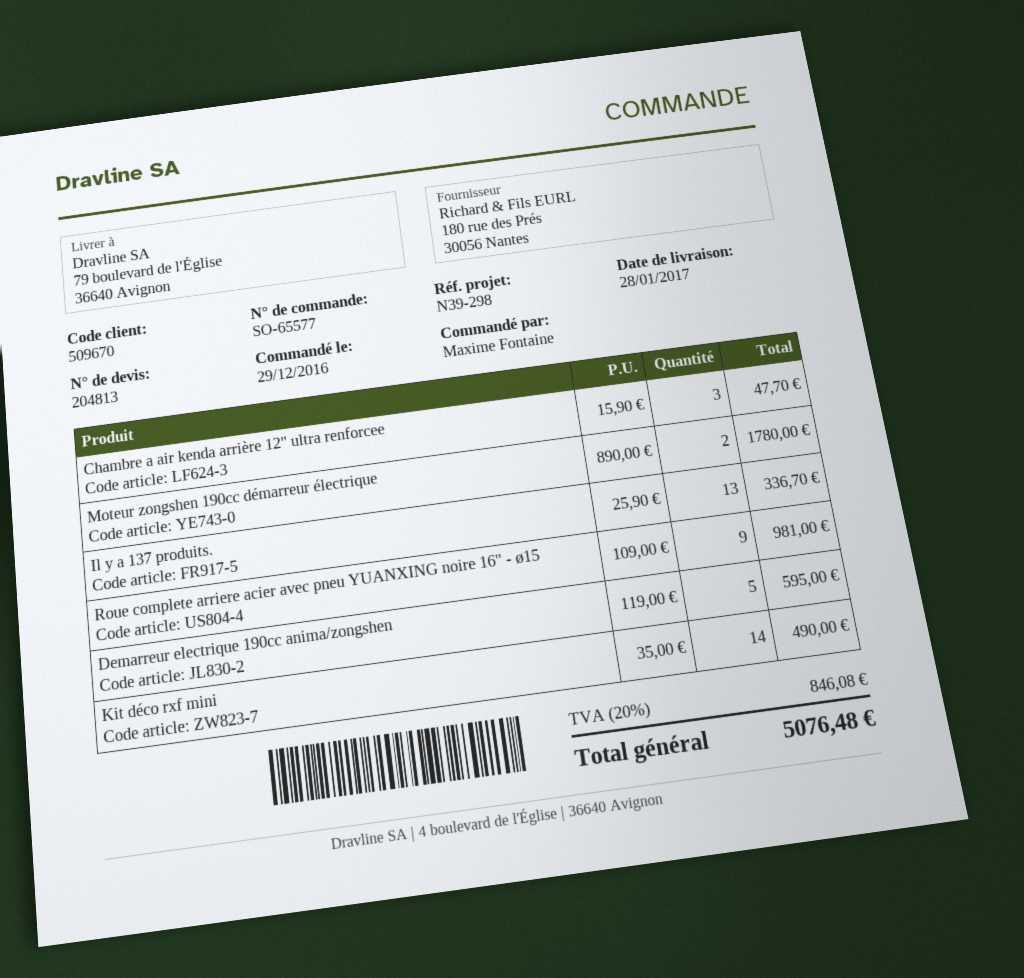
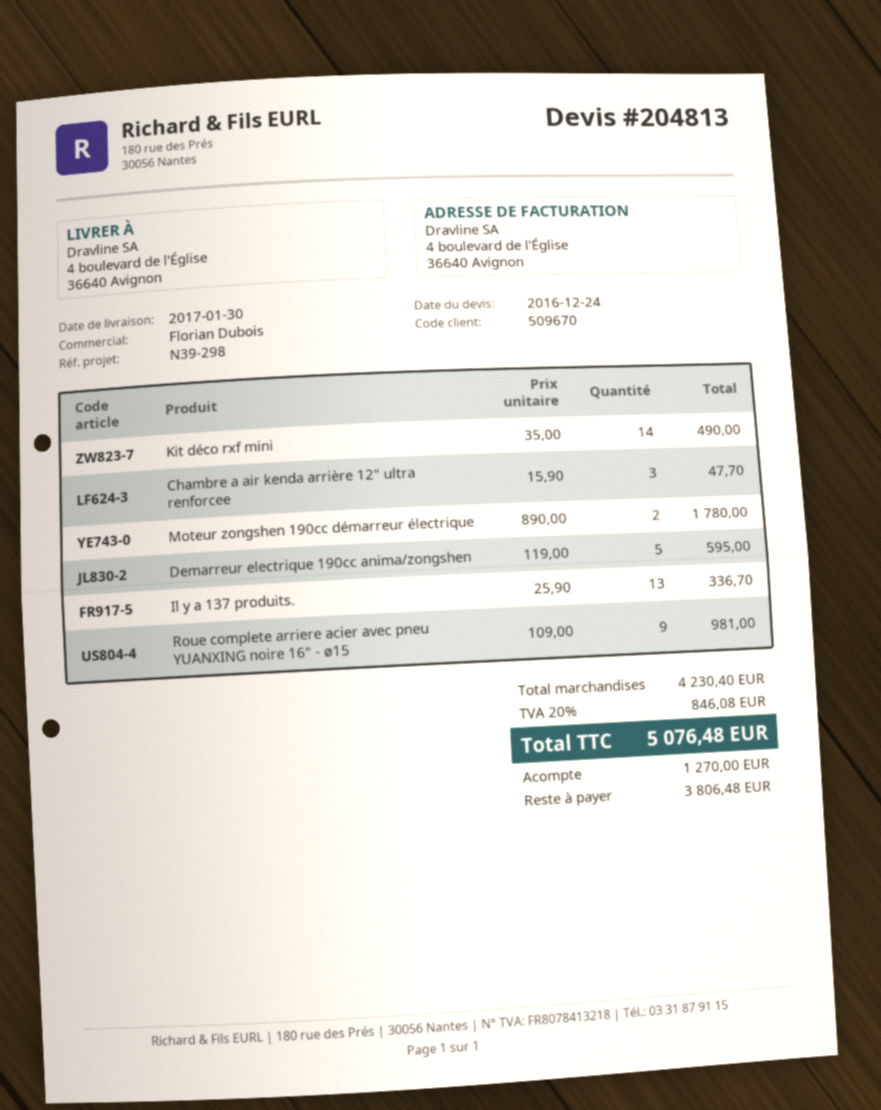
delivery date: 2017-01-28 -> 2017-01-30
ship to: 79 boulevard de l'Église, 36640 Avignon -> 4 boulevard de l'Église, 36640 Avignon

